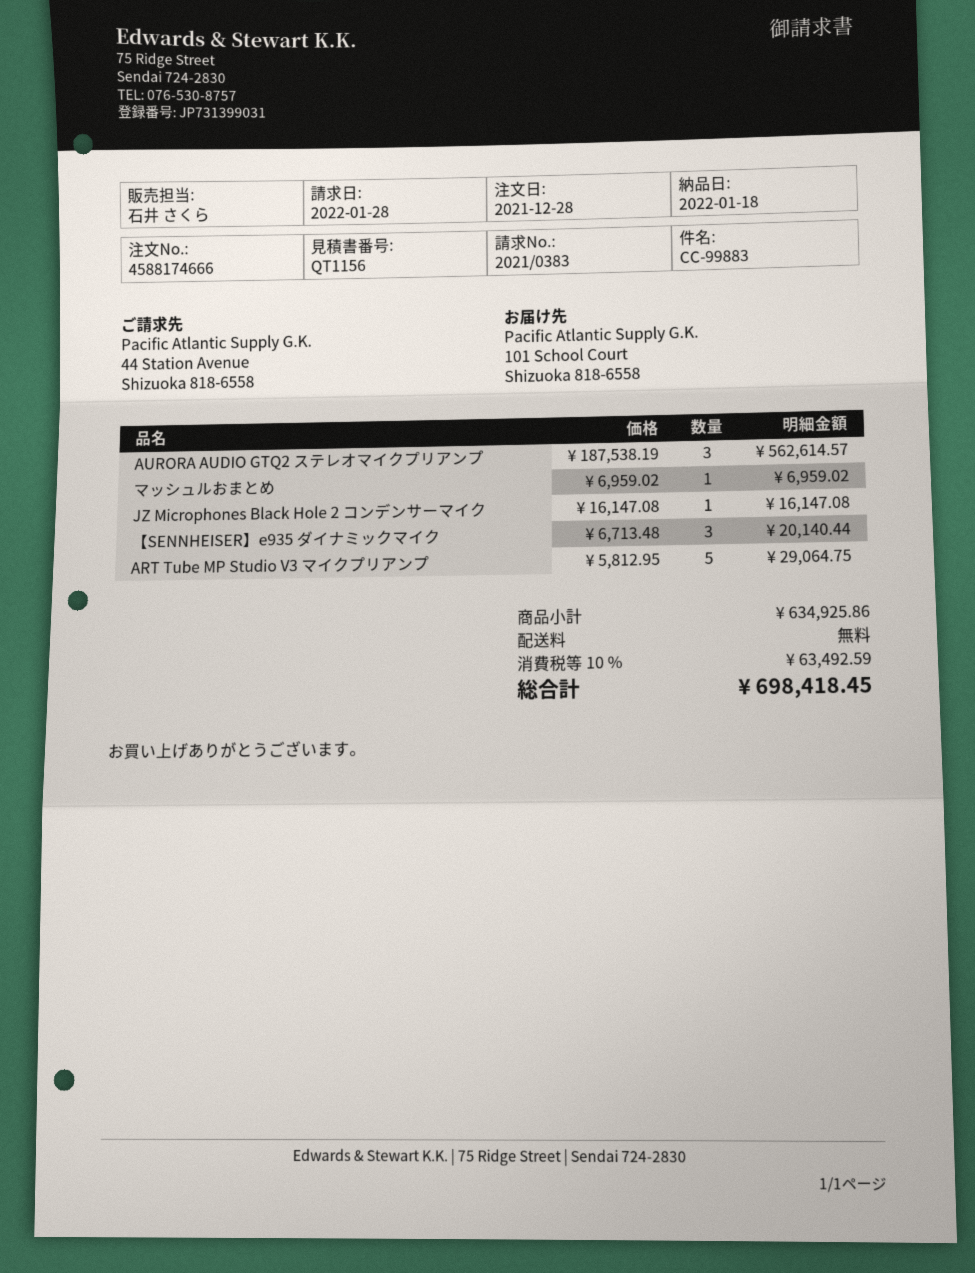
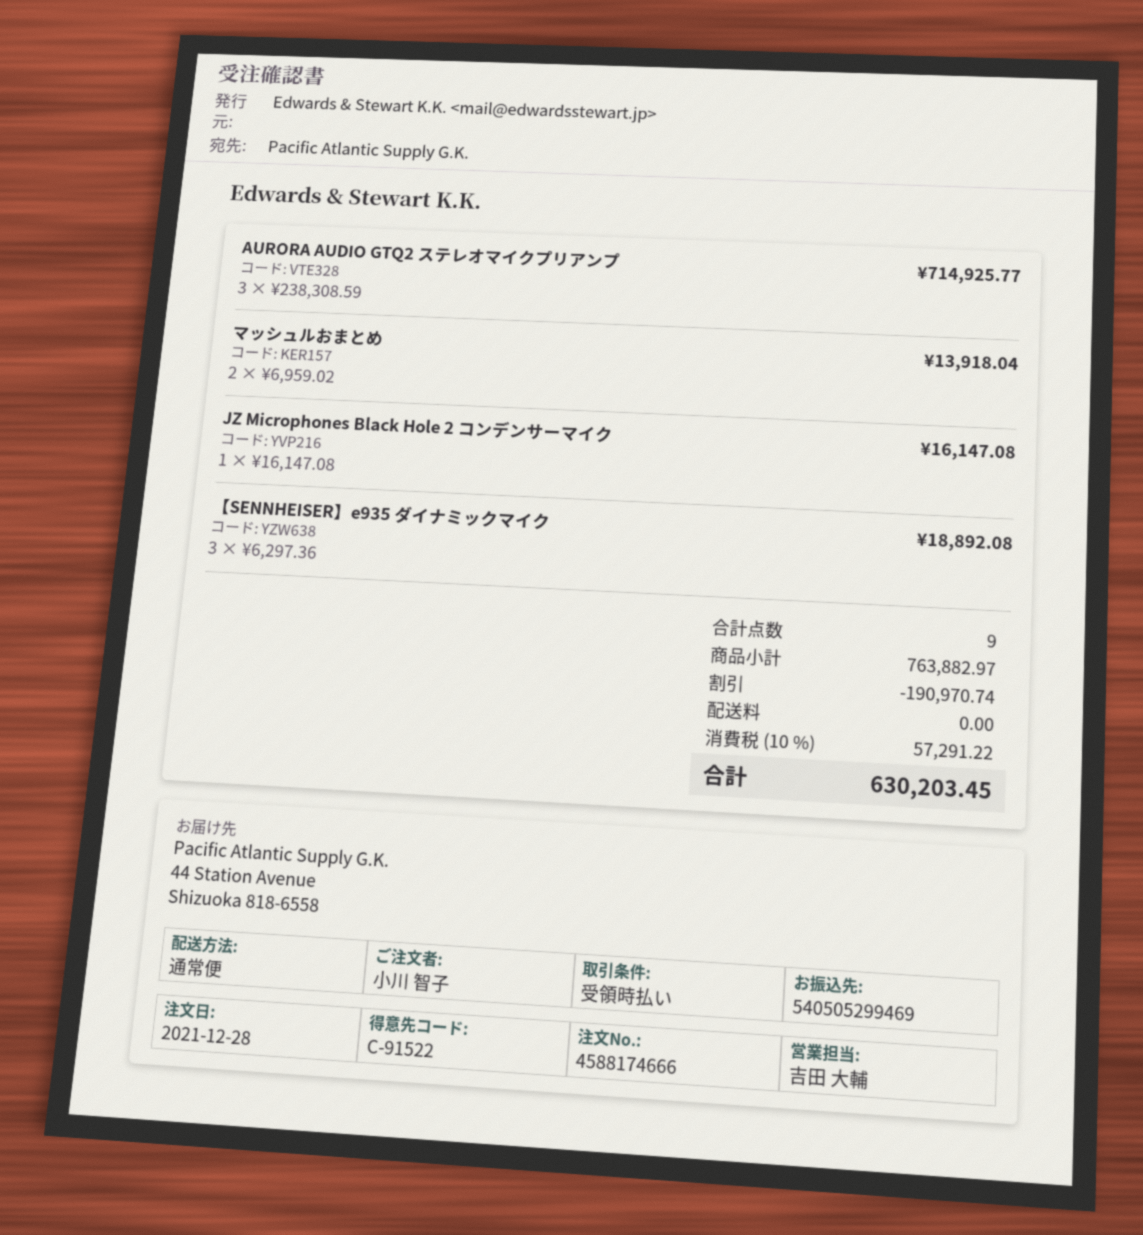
sales rep: 石井 さくら -> 吉田 大輔
ship to: 101 School Court, Shizuoka 818-6558 -> 44 Station Avenue, Shizuoka 818-6558
AURORA AUDIO GTQ2 ステレオマイクプリアンプ: 3 x 187538.19 = 562614.57 -> 3 x 238308.59 = 714925.77
マッシュルおまとめ: 1 x 6959.02 = 6959.02 -> 2 x 6959.02 = 13918.04
【SENNHEISER】e935 ダイナミックマイク: 3 x 6713.48 = 20140.44 -> 3 x 6297.36 = 18892.08
ART Tube MP Studio V3 マイクプリアンプ: 5 x 5812.95 = 29064.75 -> none
subtotal: 634925.86 -> 763882.97
discount: none -> 190970.74
tax: 10% = 63492.59 -> 10% = 57291.22
total: 698418.45 -> 630203.45

